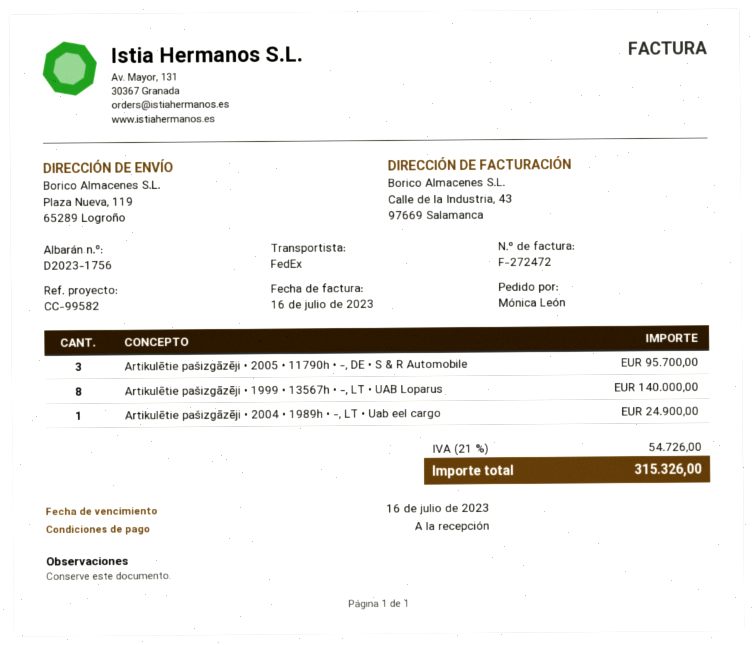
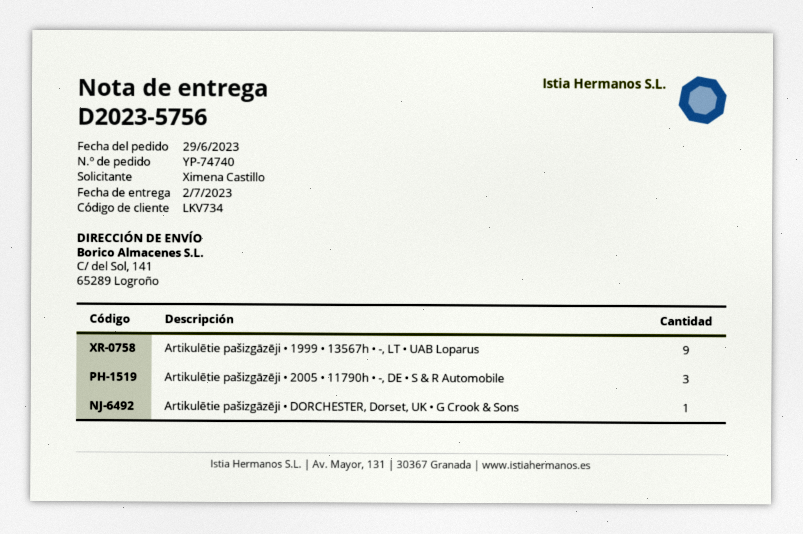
delivery note number: D2023-1756 -> D2023-5756
ordered by: Mónica León -> Ximena Castillo
ship to: Plaza Nueva, 119, 65289 Logroño -> C/ del Sol, 141, 65289 Logroño
Artikulētie pašizgāzēji • 1999 • 13567h • -, LT • UAB Loparus: 8 -> 9
Artikulētie pašizgāzēji • 2004 • 1989h • -, LT • Uab eel cargo: 1 -> none
Artikulētie pašizgāzēji • DORCHESTER, Dorset, UK • G Crook & Sons: none -> 1

